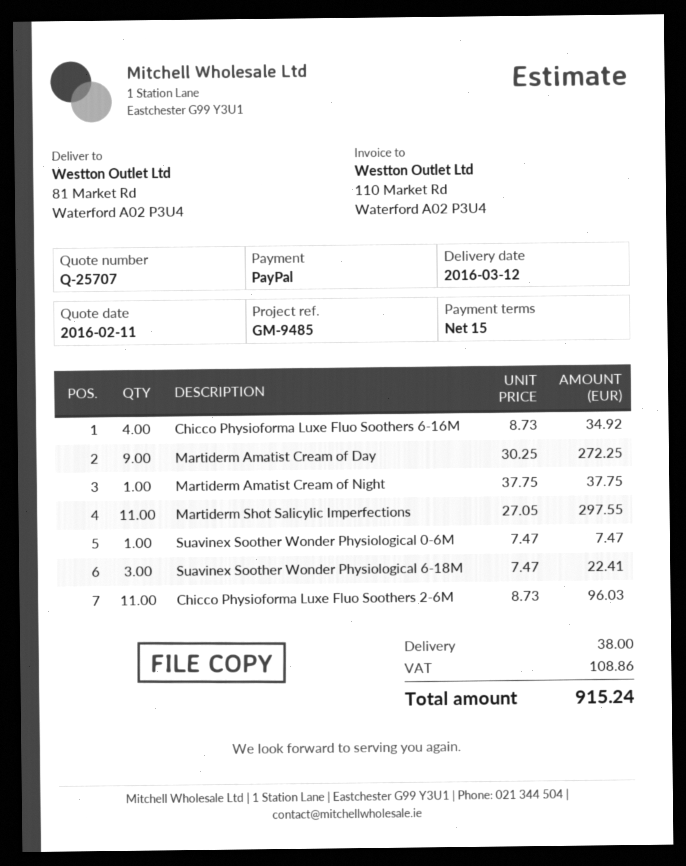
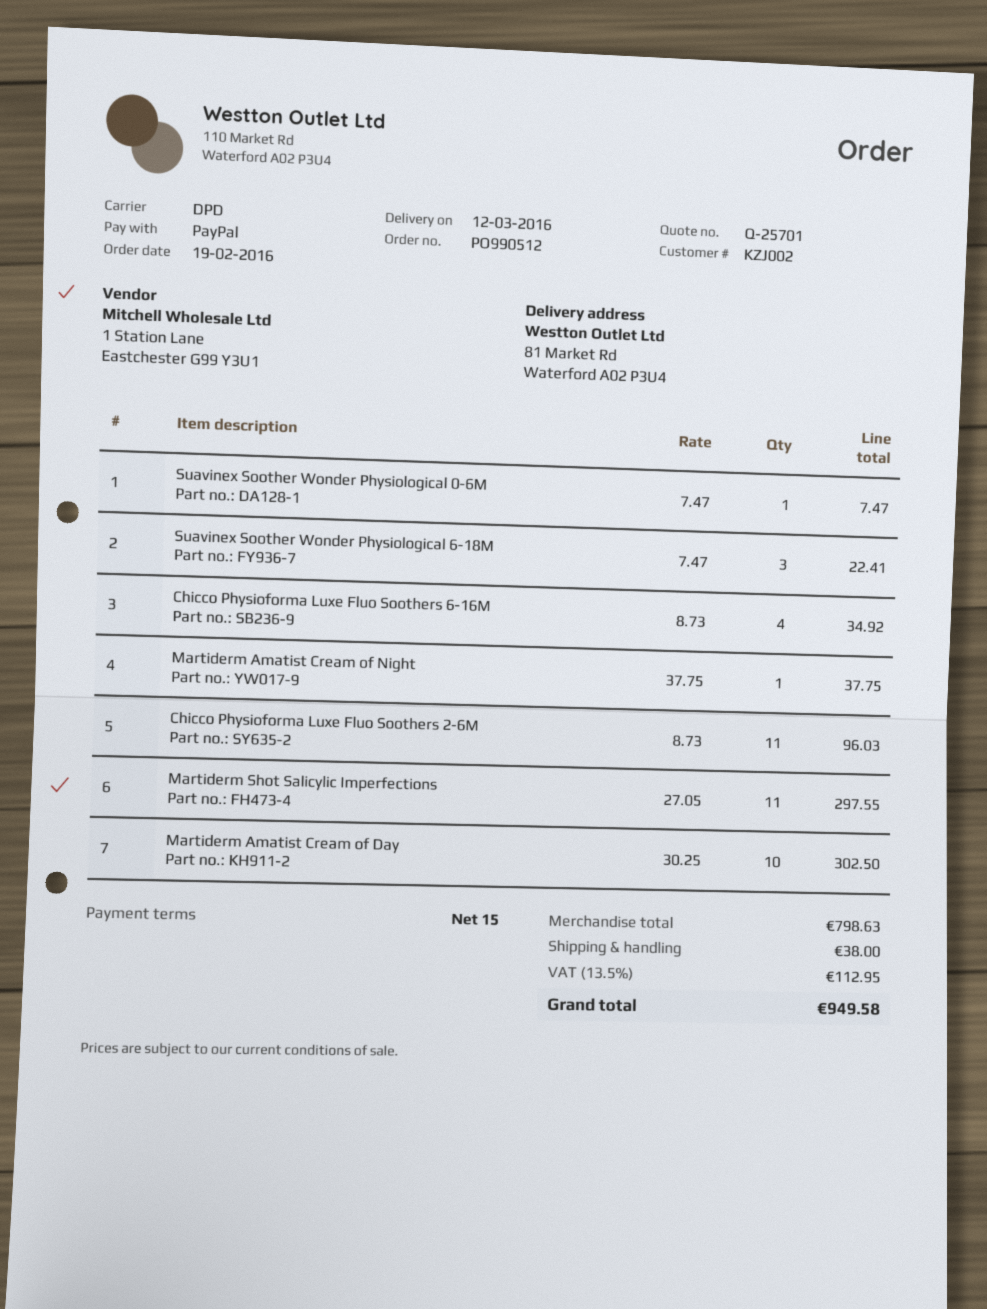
quote number: Q-25707 -> Q-25701
Martiderm Amatist Cream of Day: 9 x 30.25 = 272.25 -> 10 x 30.25 = 302.50
tax: 108.86 -> 112.95
total: 915.24 -> 949.58

